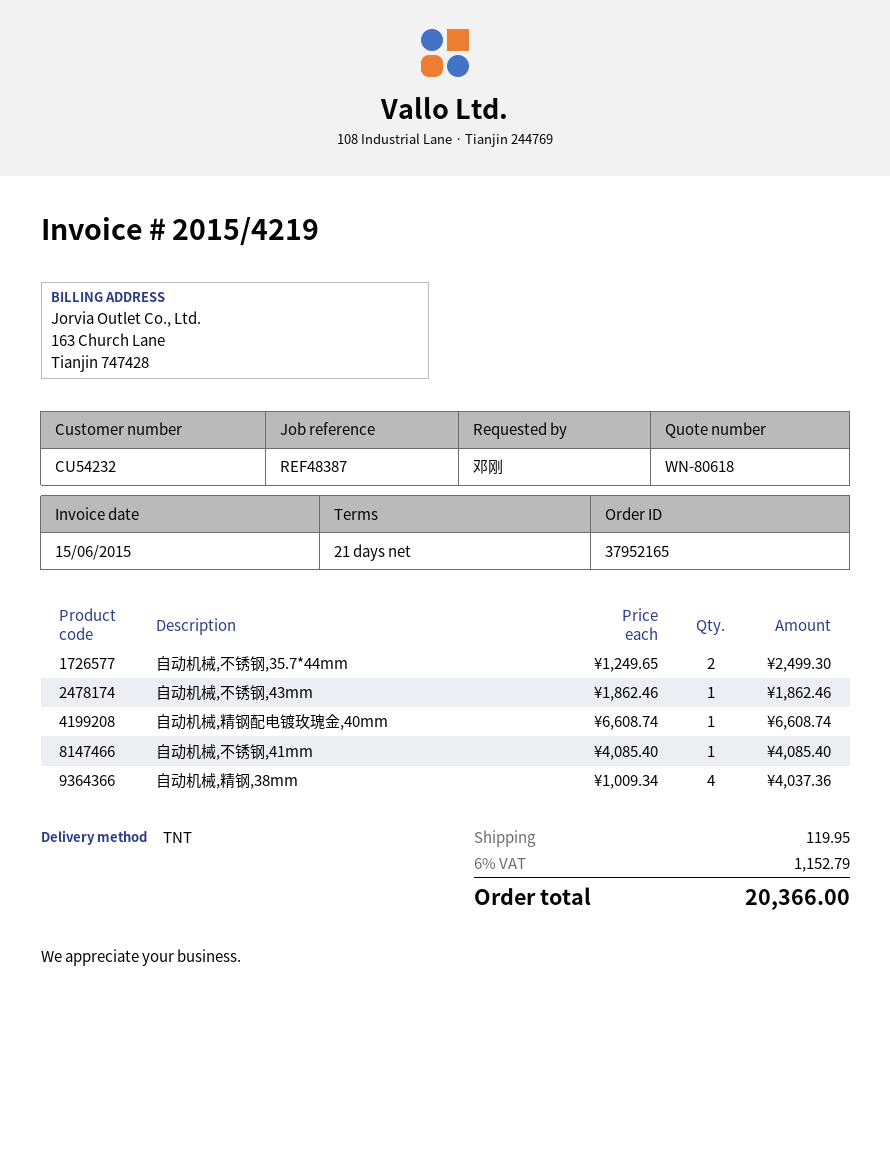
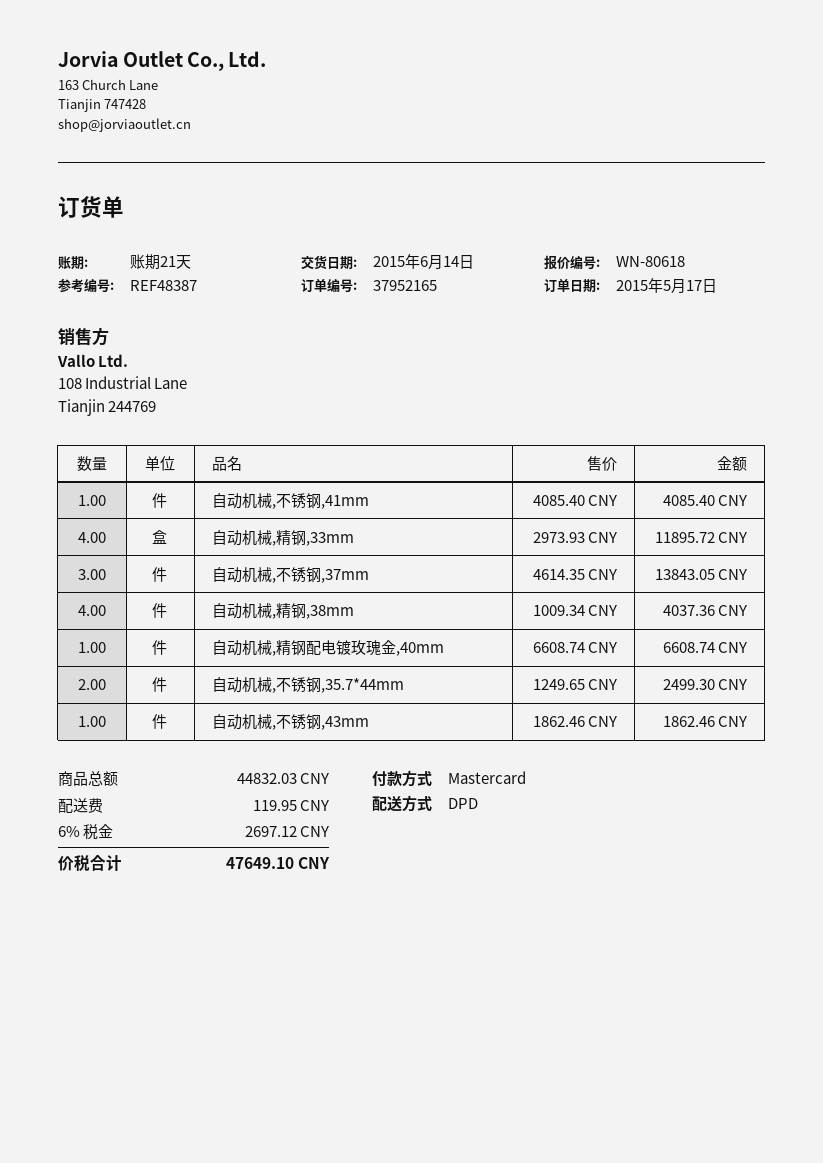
shipping method: TNT -> DPD
自动机械,精钢,33mm: none -> 4 x 2973.93 = 11895.72
自动机械,不锈钢,37mm: none -> 3 x 4614.35 = 13843.05
tax: 6% = 1152.79 -> 6% = 2697.12
total: 20366.00 -> 47649.10

